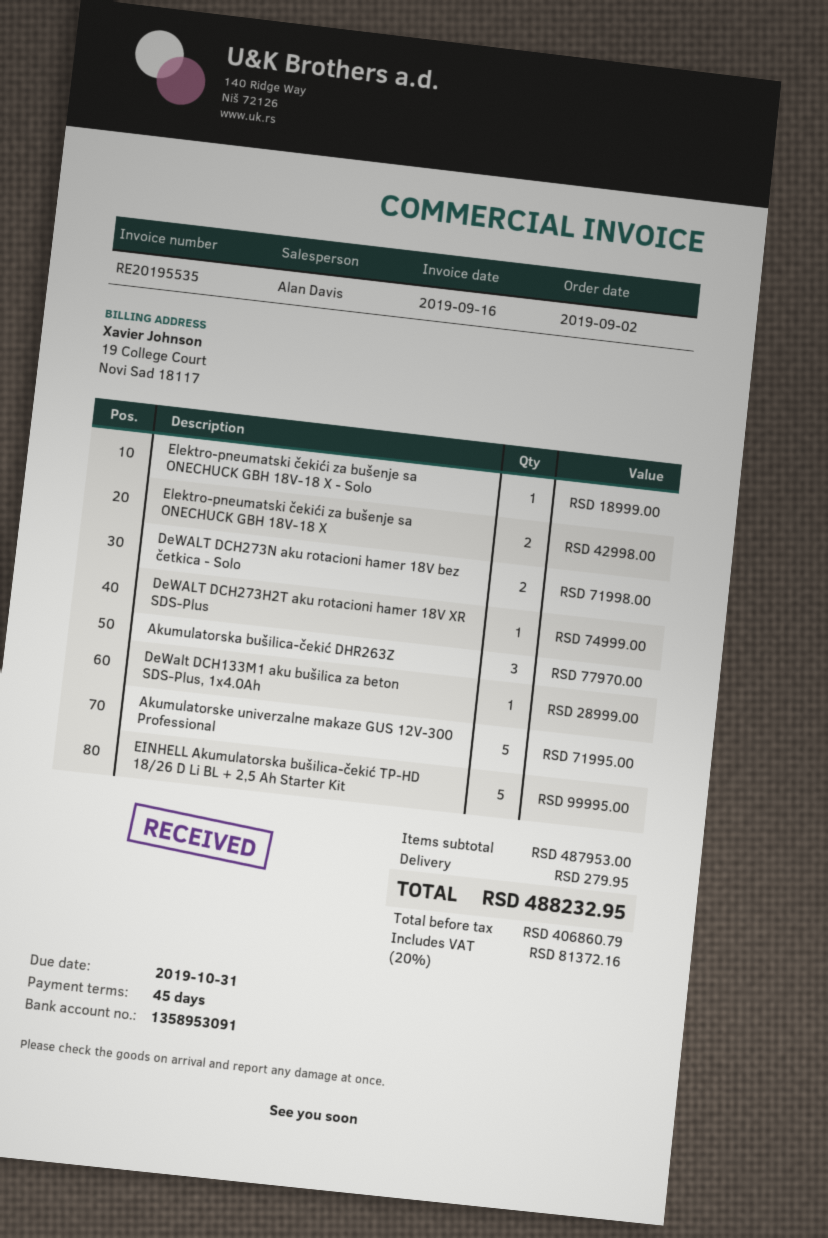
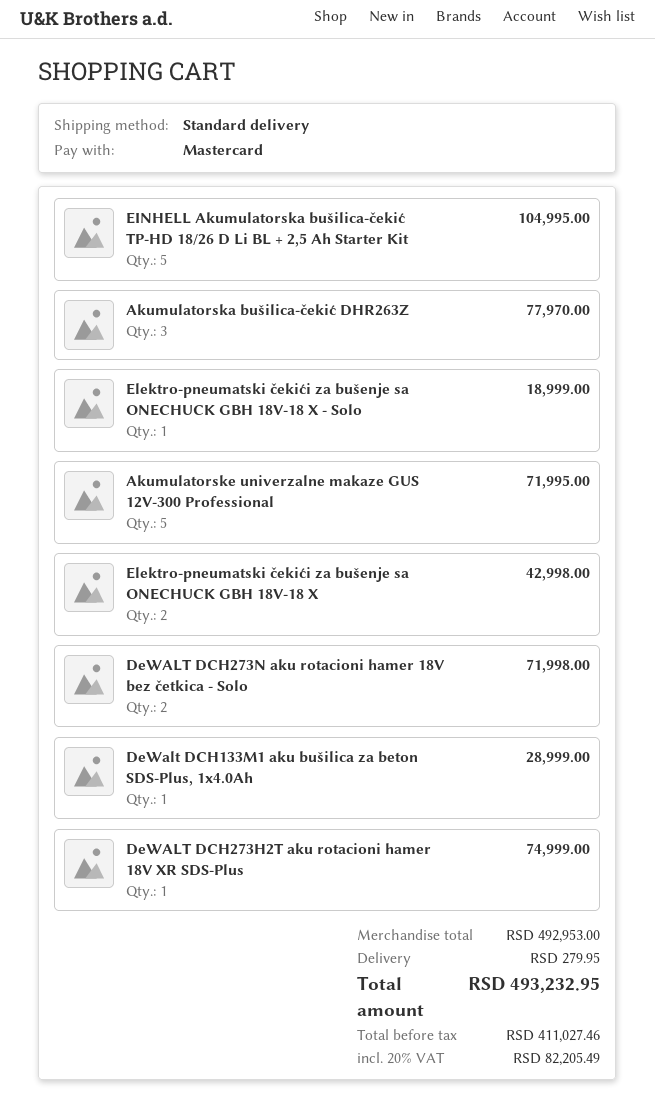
EINHELL Akumulatorska bušilica-čekić TP-HD 18/26 D Li BL + 2,5 Ah Starter Kit: 5 for 99995.00 -> 5 for 104995.00
subtotal: 487953.00 -> 492953.00
net: 406860.79 -> 411027.46
tax: 20% = 81372.16 -> 20% = 82205.49
total: 488232.95 -> 493232.95

